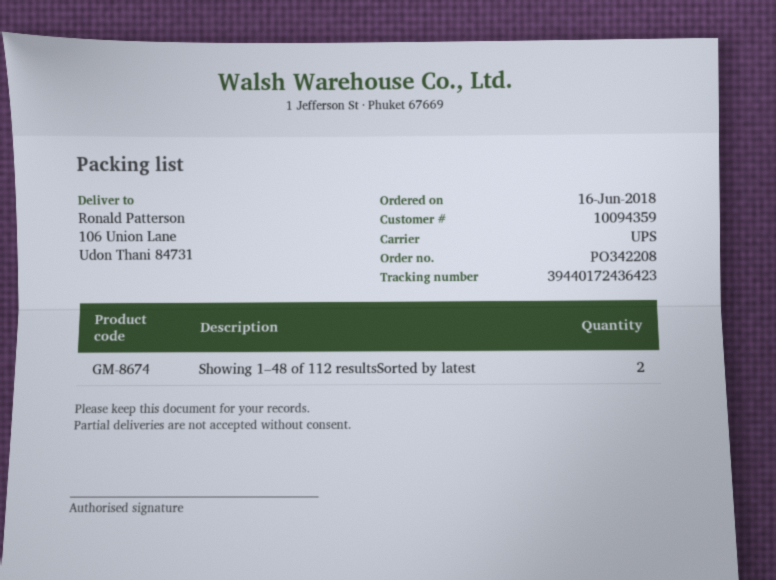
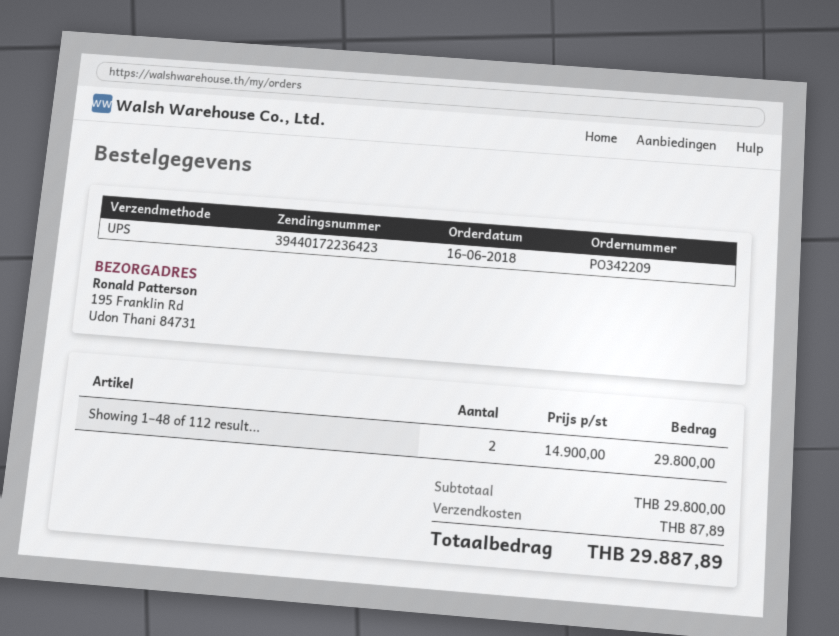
order number: PO342208 -> PO342209
tracking number: 39440172436423 -> 39440172236423
ship to: 106 Union Lane, Udon Thani 84731 -> 195 Franklin Rd, Udon Thani 84731

